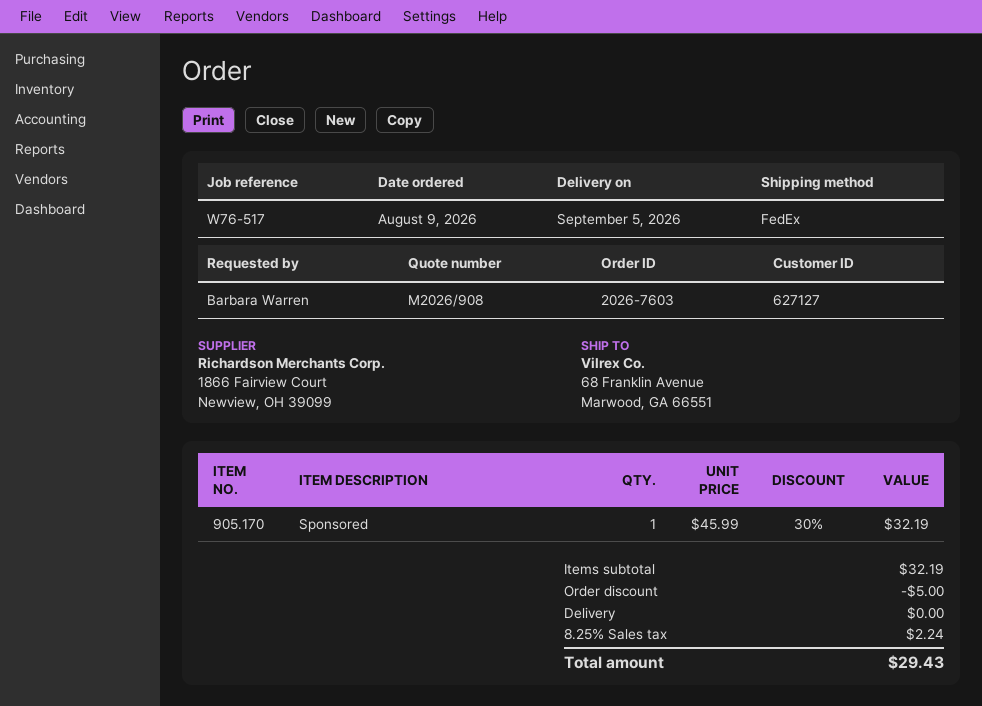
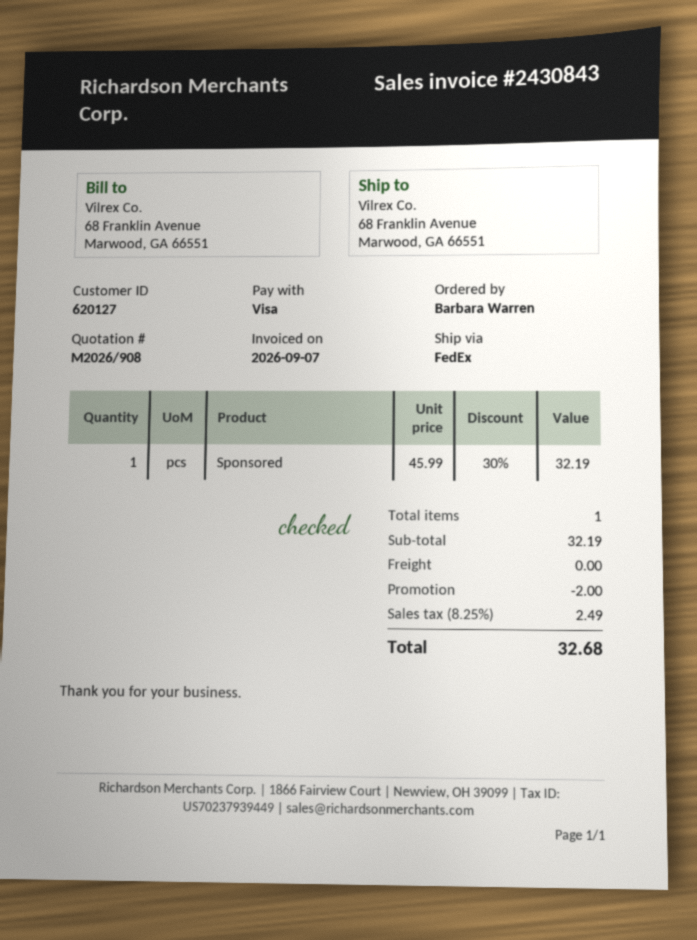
customer number: 627127 -> 620127
discount: 5.00 -> 2.00
tax: 8.25% = 2.24 -> 8.25% = 2.49
total: 29.43 -> 32.68

